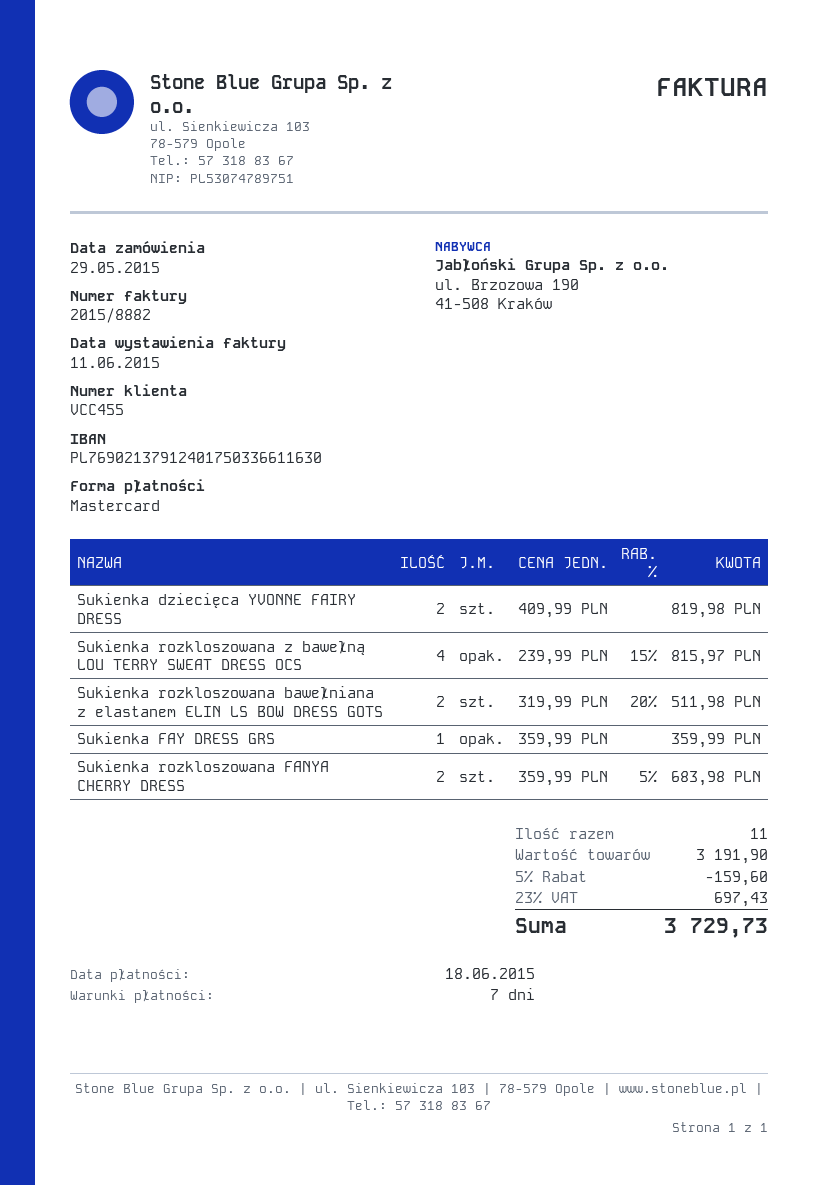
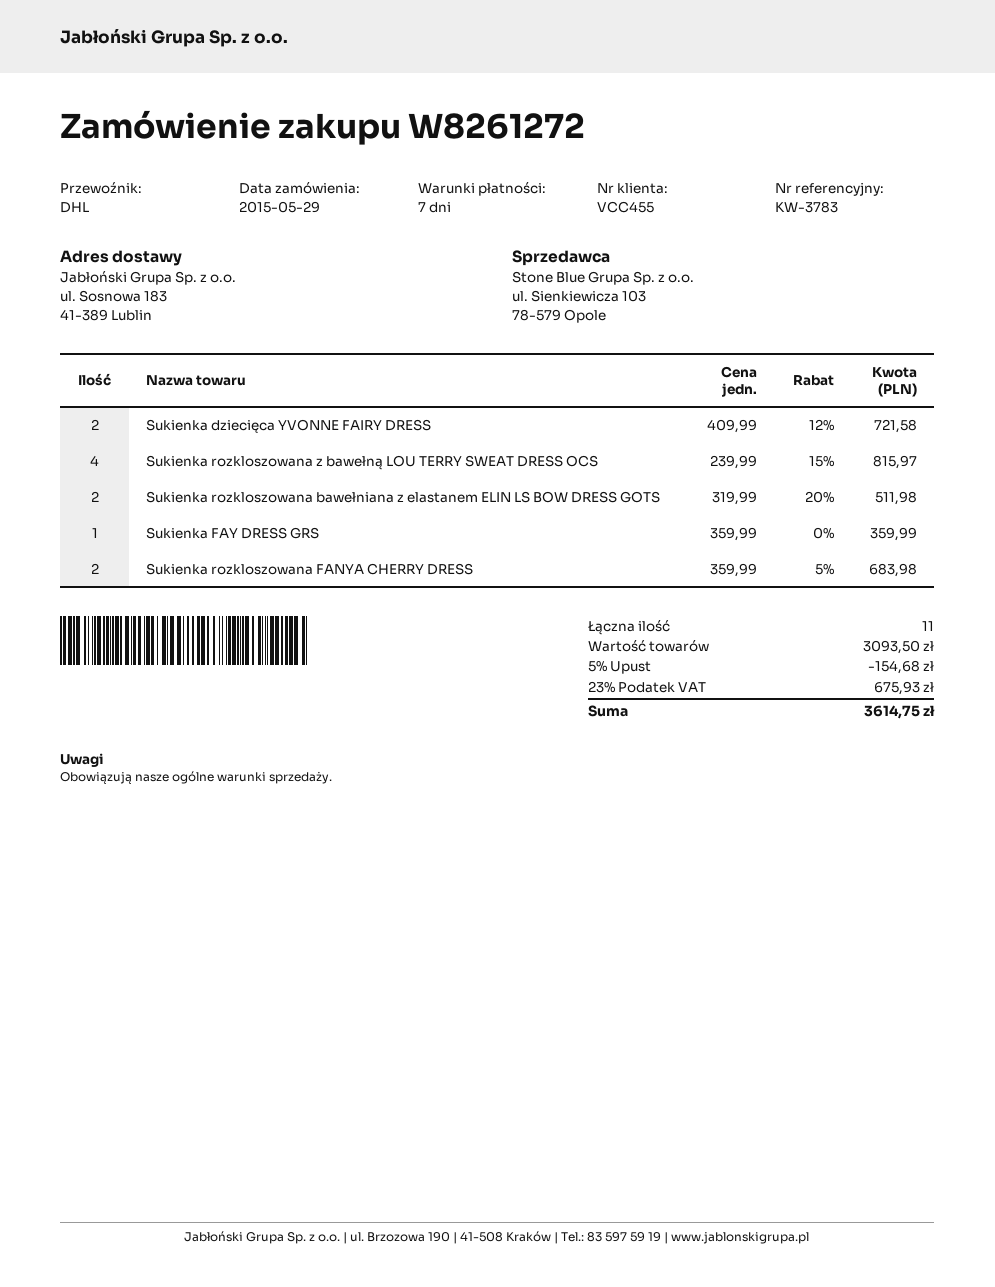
Sukienka dziecięca YVONNE FAIRY DRESS: 2 x 409.99 = 819.98 -> 2 x 409.99 - 12% = 721.58
subtotal: 3191.90 -> 3093.50
discount: 5% = 159.60 -> 5% = 154.68
tax: 23% = 697.43 -> 23% = 675.93
total: 3729.73 -> 3614.75

